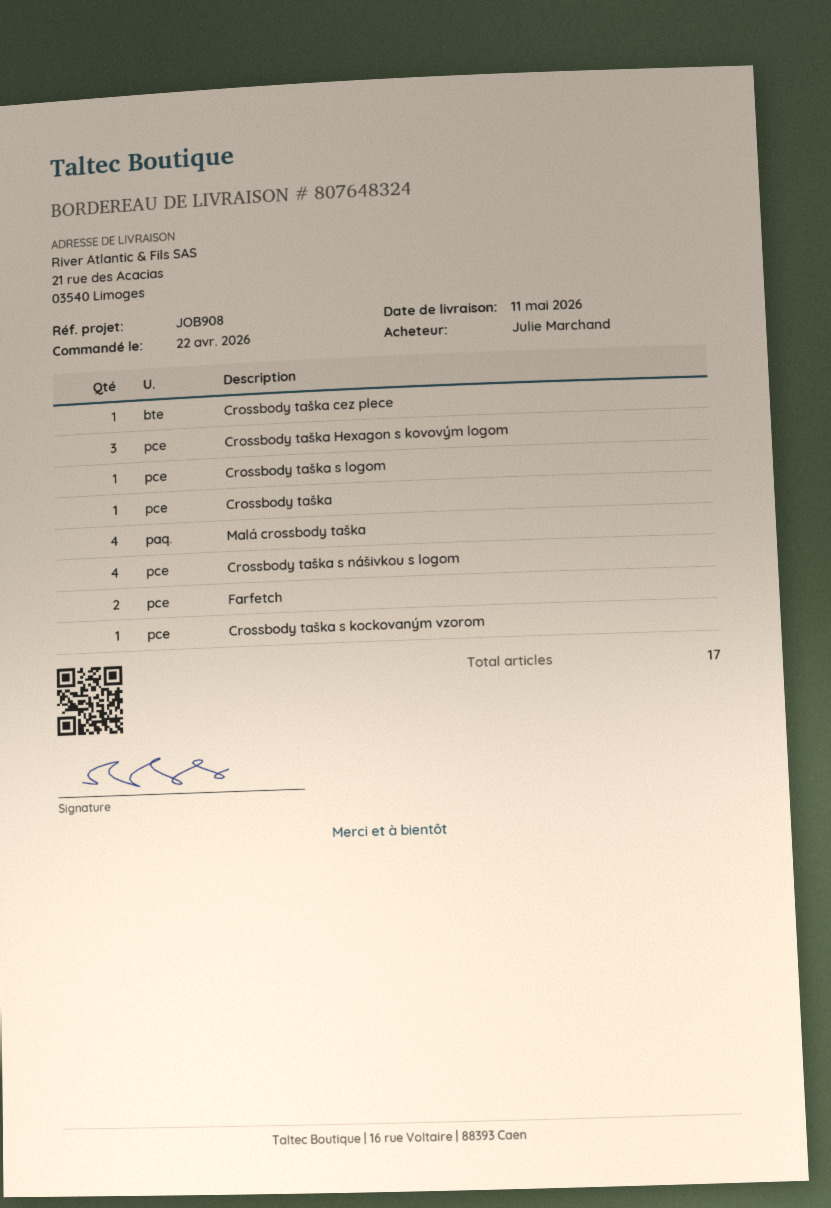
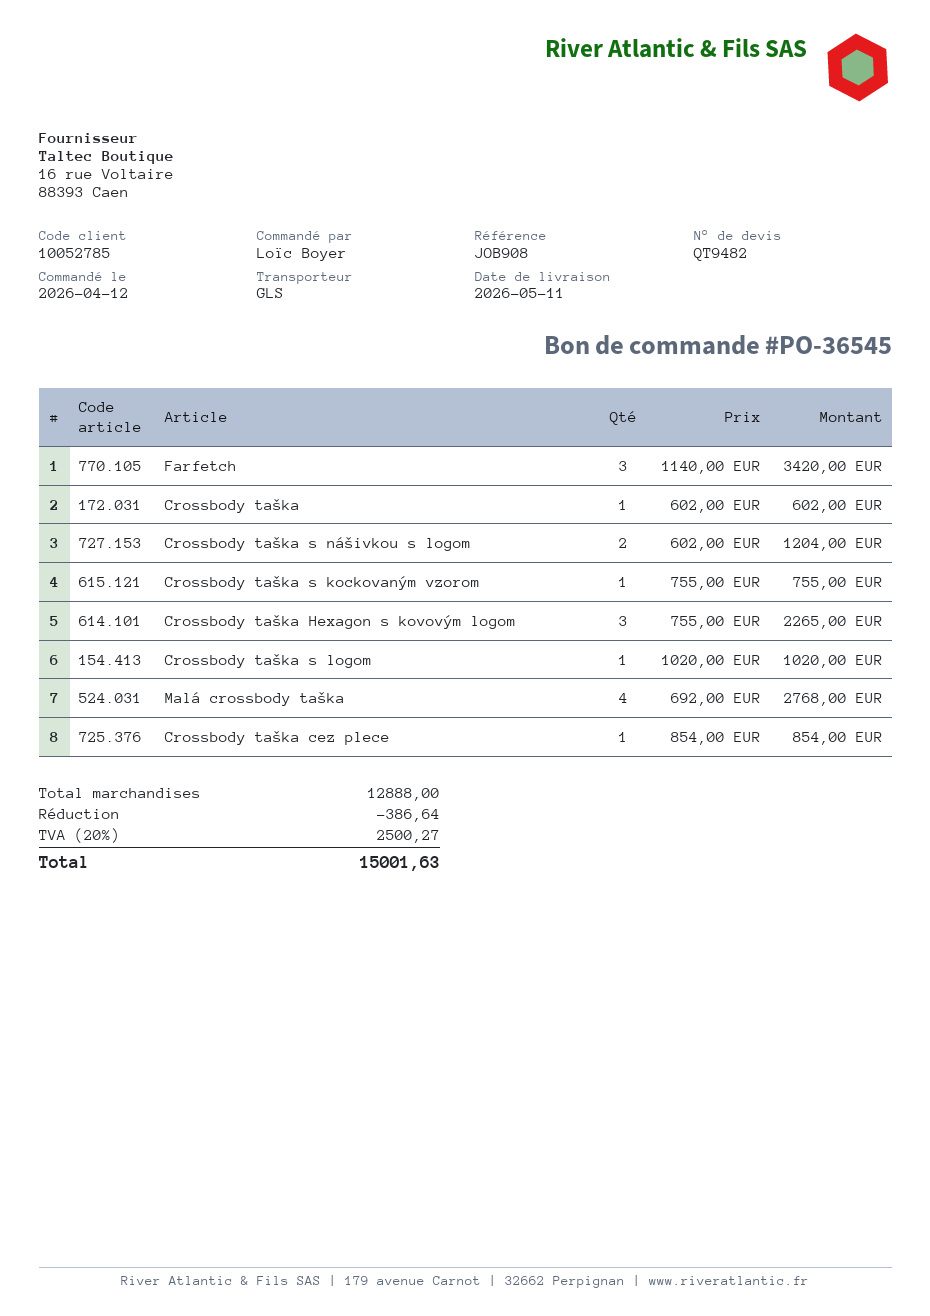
order date: 2026-04-22 -> 2026-04-12
ordered by: Julie Marchand -> Loïc Boyer
Crossbody taška s nášivkou s logom: 4 -> 2
Farfetch: 2 -> 3

